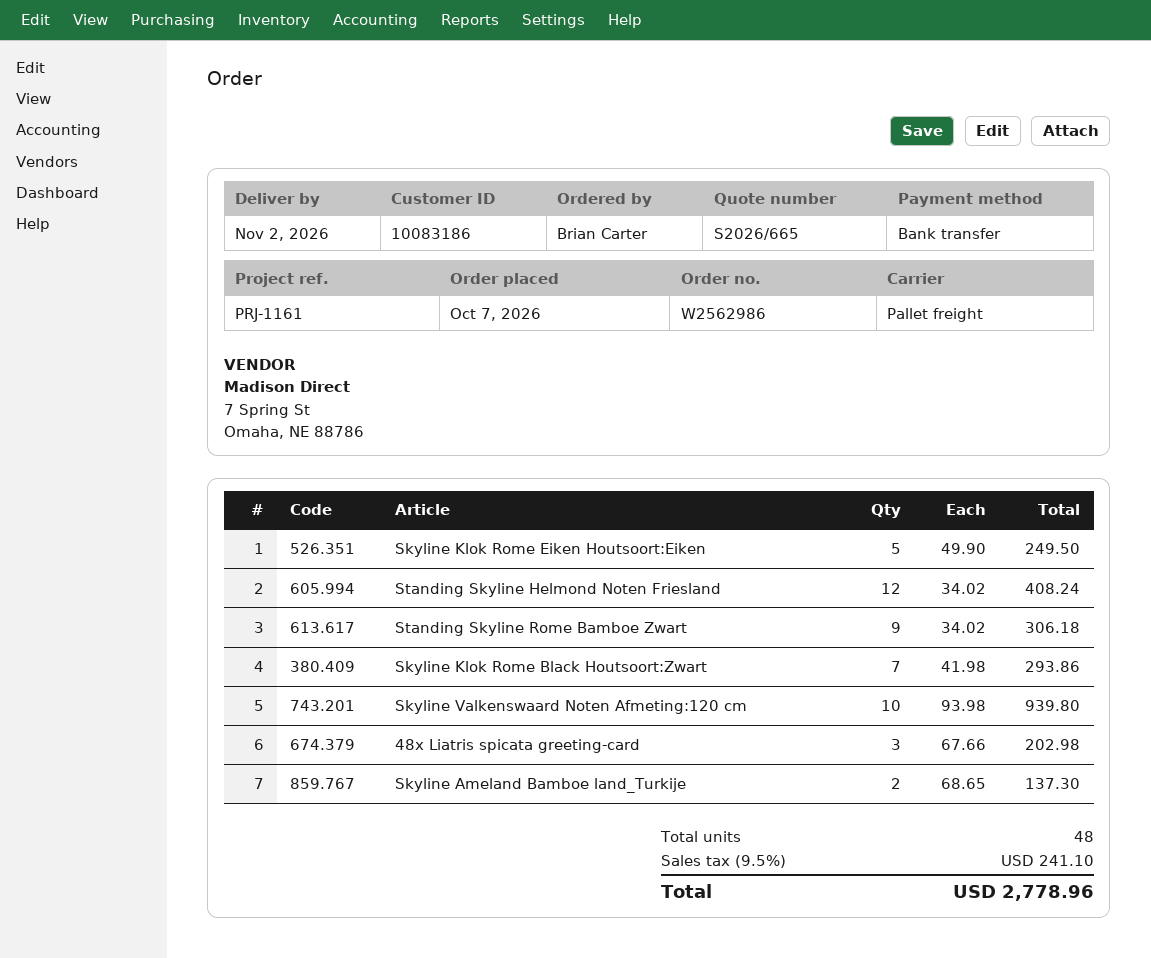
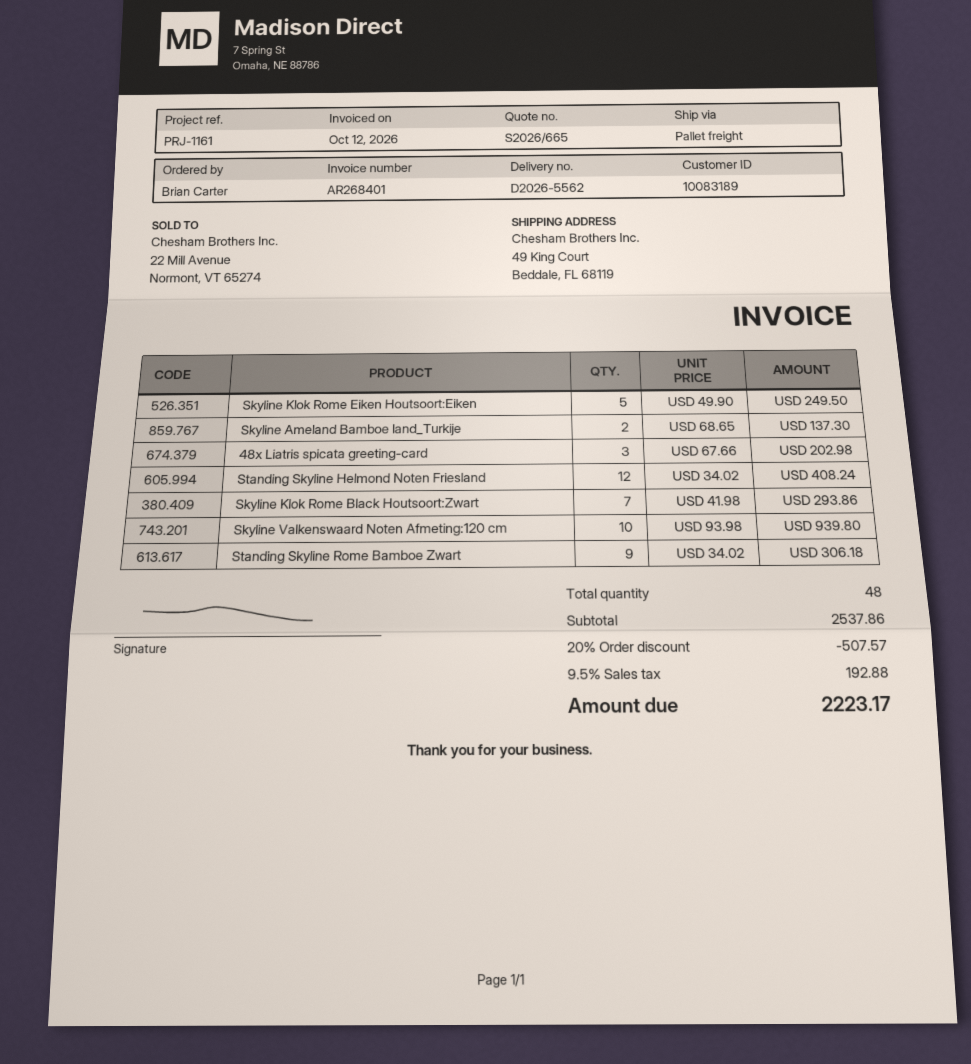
customer number: 10083186 -> 10083189
discount: none -> 20% = 507.57
tax: 9.5% = 241.10 -> 9.5% = 192.88
total: 2778.96 -> 2223.17

